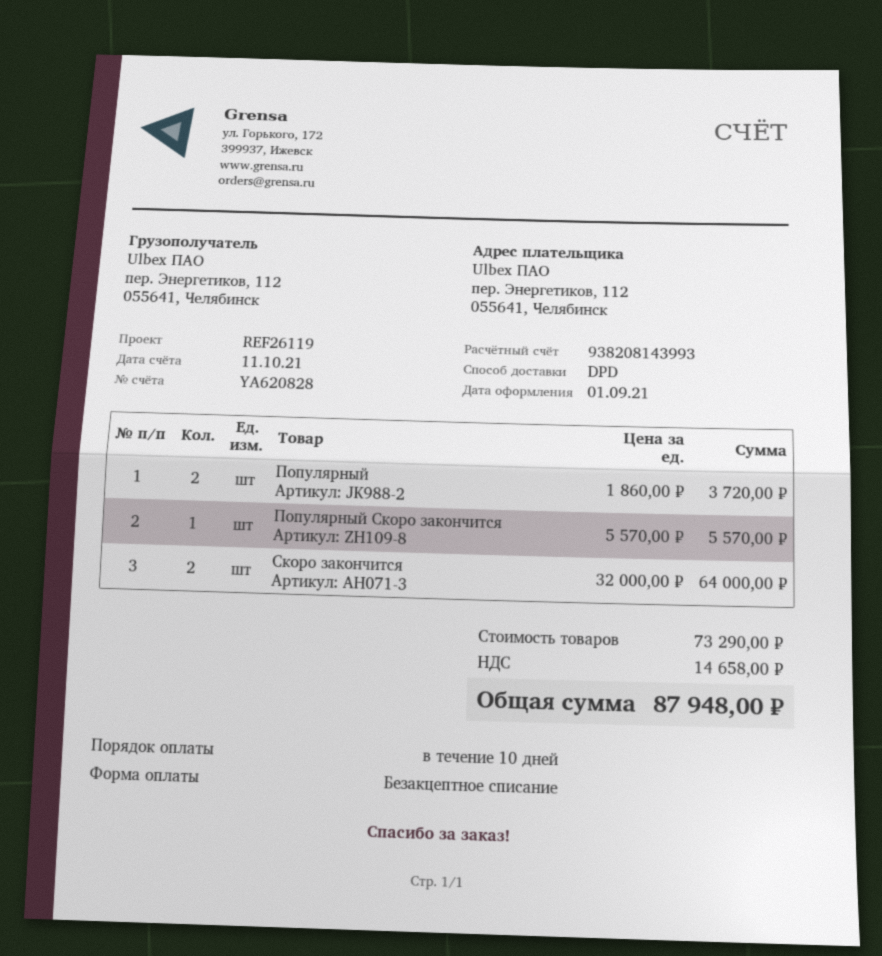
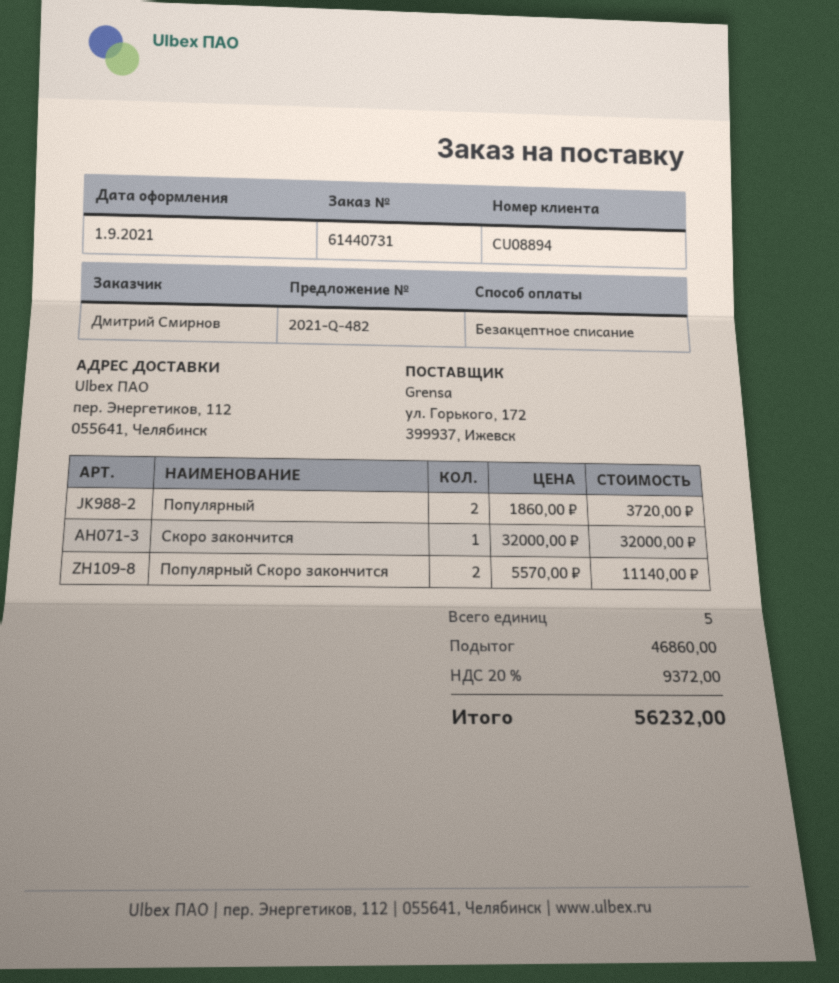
Популярный Скоро закончится: 1 x 5570.00 = 5570.00 -> 2 x 5570.00 = 11140.00
Скоро закончится: 2 x 32000.00 = 64000.00 -> 1 x 32000.00 = 32000.00
subtotal: 73290.00 -> 46860.00
tax: 14658.00 -> 9372.00
total: 87948.00 -> 56232.00

